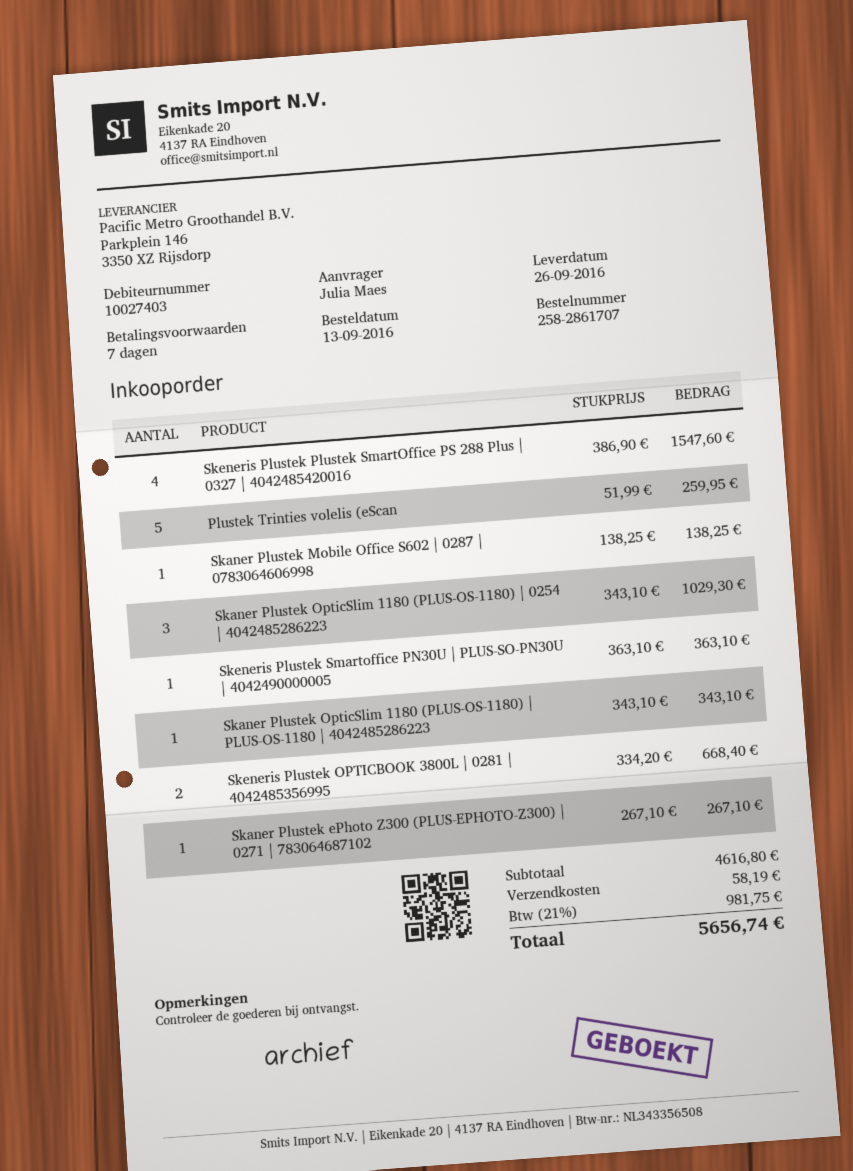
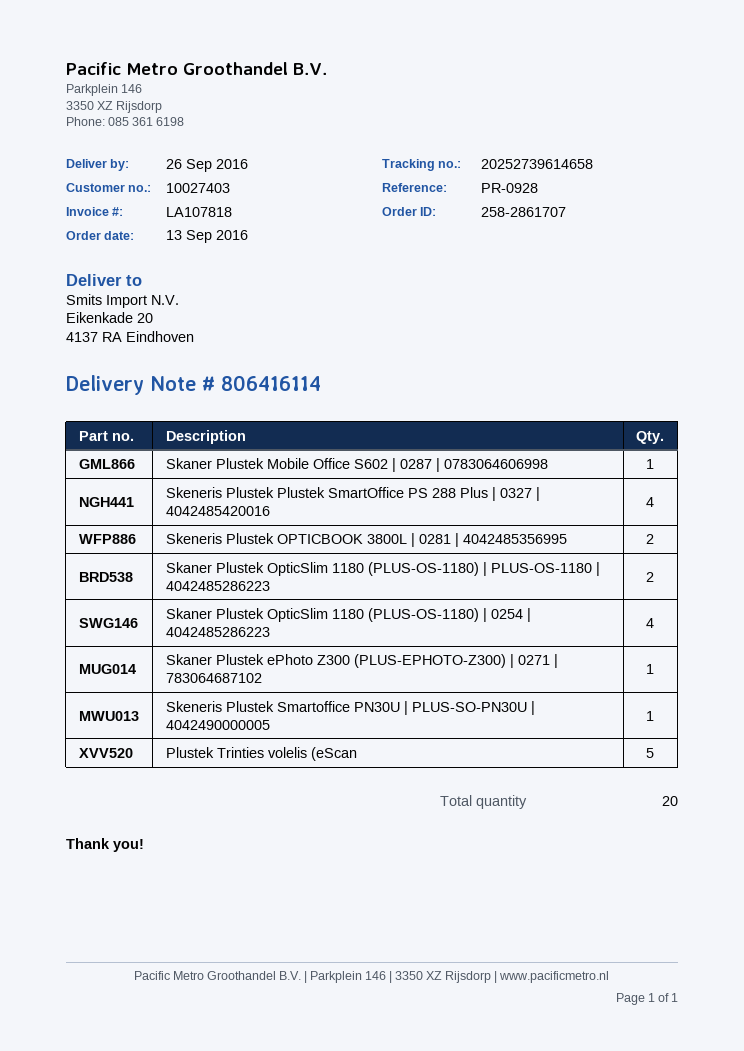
Skaner Plustek OpticSlim 1180 (PLUS-OS-1180) | 0254 | 4042485286223: 3 -> 4
Skaner Plustek OpticSlim 1180 (PLUS-OS-1180) | PLUS-OS-1180 | 4042485286223: 1 -> 2

